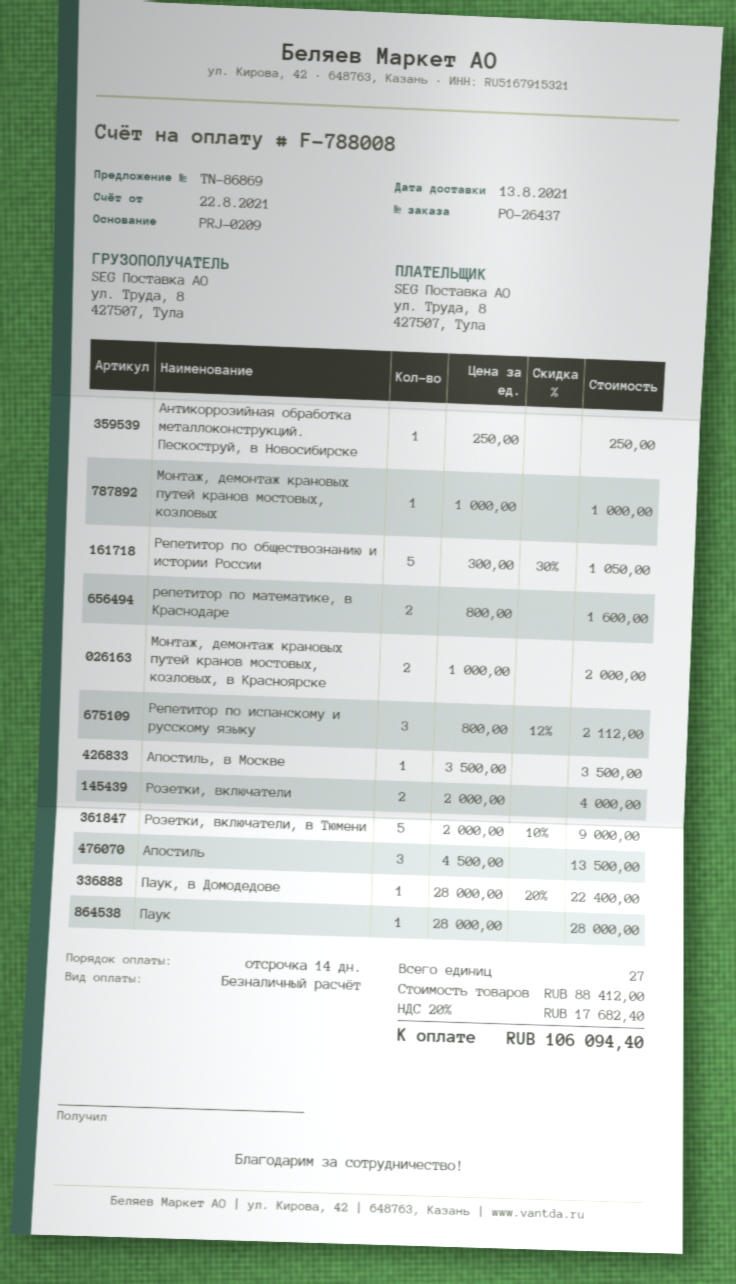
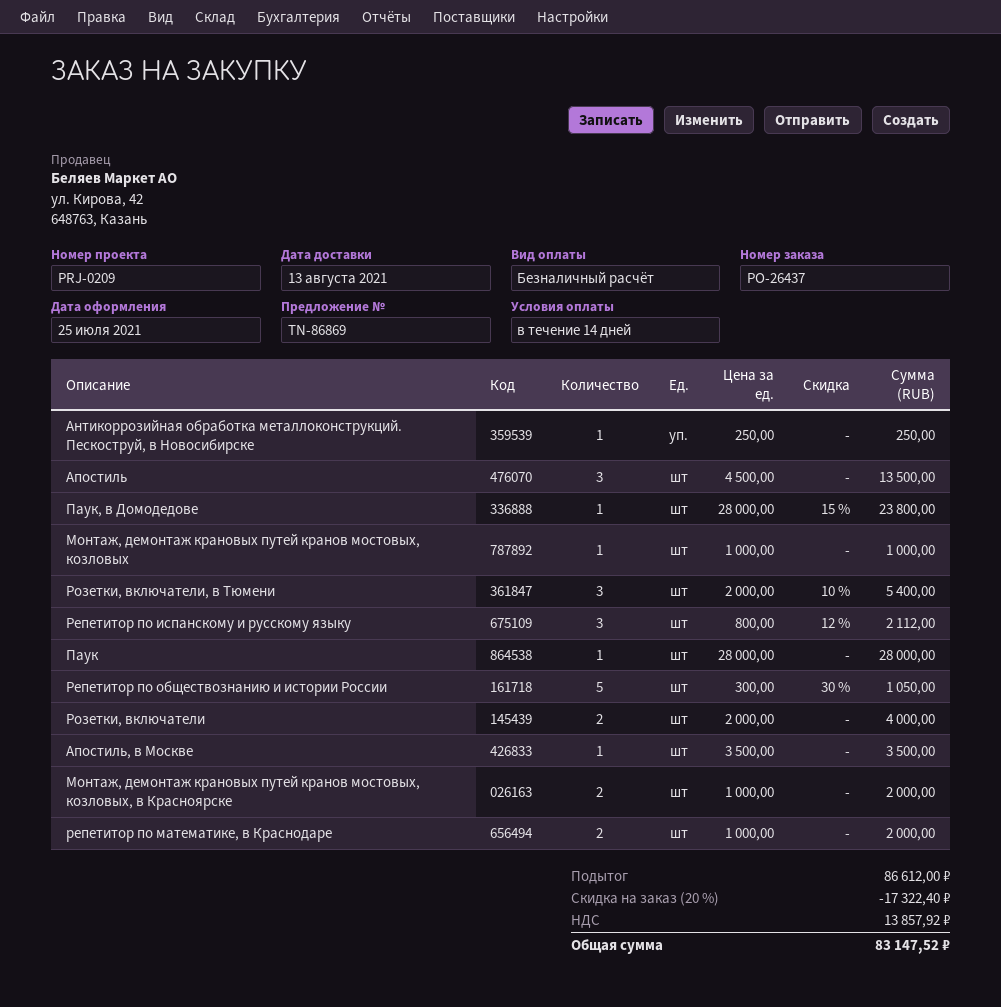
репетитор по математике, в Краснодаре: 2 x 800.00 = 1600.00 -> 2 x 1000.00 = 2000.00
Розетки, включатели, в Тюмени: 5 x 2000.00 - 10% = 9000.00 -> 3 x 2000.00 - 10% = 5400.00
Паук, в Домодедове: 1 x 28000.00 - 20% = 22400.00 -> 1 x 28000.00 - 15% = 23800.00
subtotal: 88412.00 -> 86612.00
discount: none -> 20% = 17322.40
tax: 17682.40 -> 13857.92
total: 106094.40 -> 83147.52

